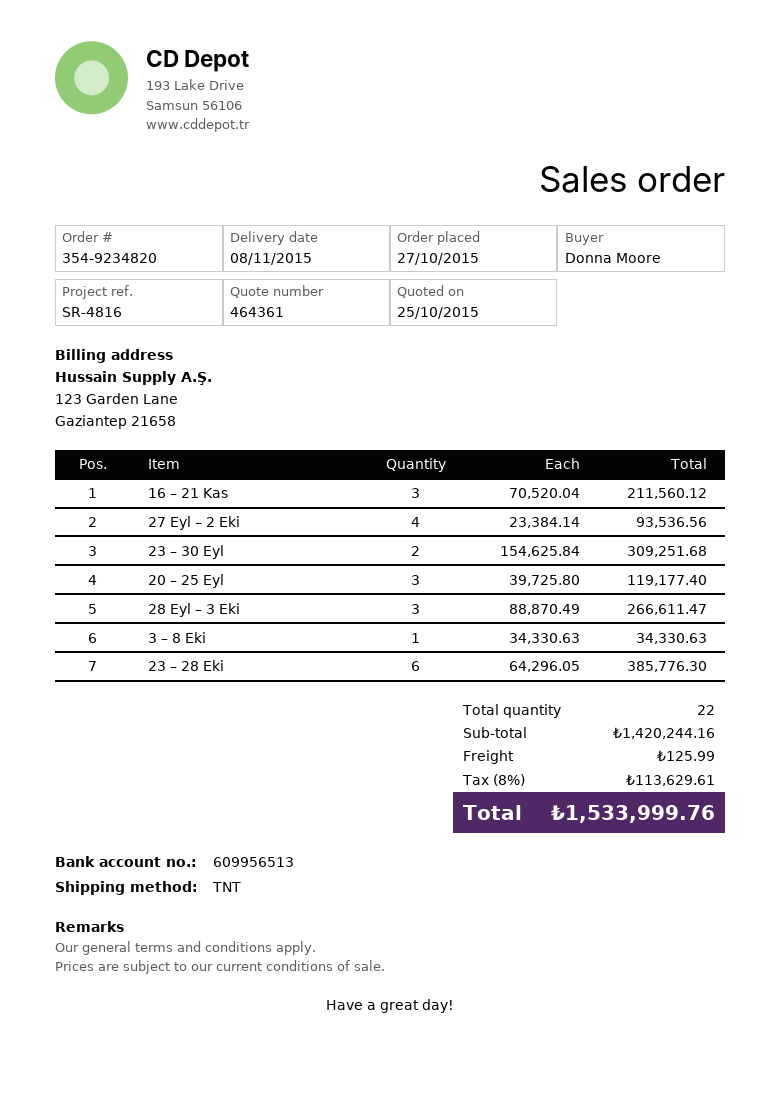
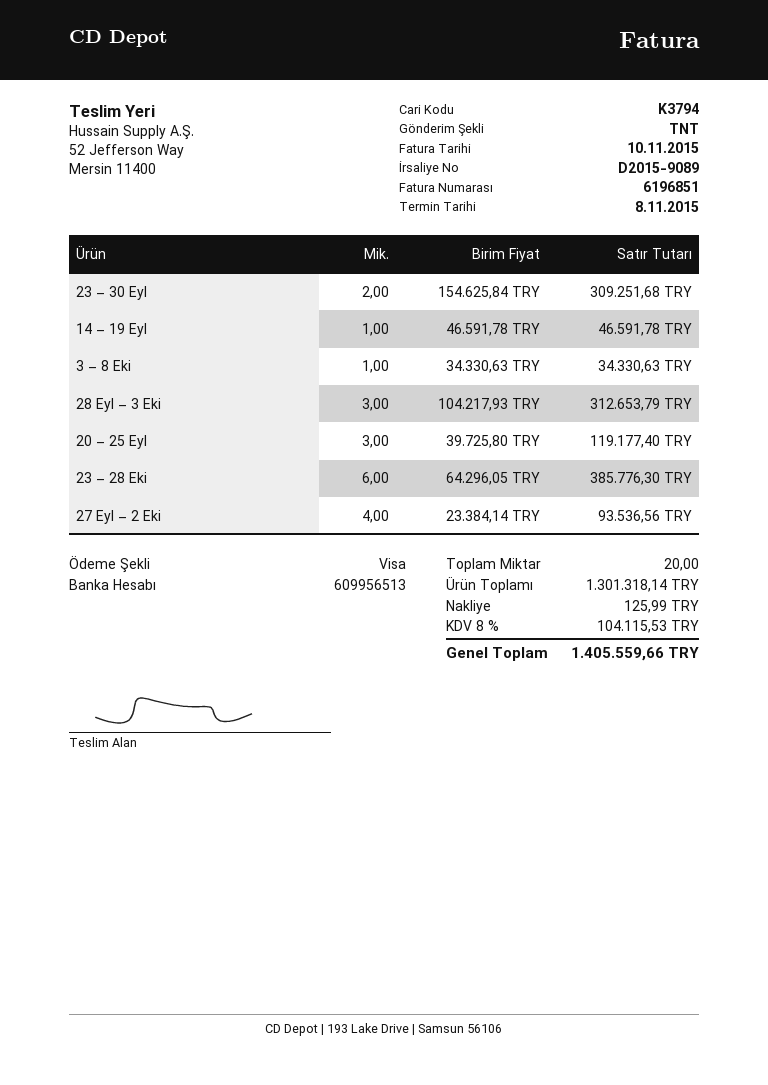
16 – 21 Kas: 3 x 70520.04 = 211560.12 -> none
28 Eyl – 3 Eki: 3 x 88870.49 = 266611.47 -> 3 x 104217.93 = 312653.79
14 – 19 Eyl: none -> 1 x 46591.78 = 46591.78
total quantity: 22 -> 20
subtotal: 1420244.16 -> 1301318.14
tax: 8% = 113629.61 -> 8% = 104115.53
total: 1533999.76 -> 1405559.66

